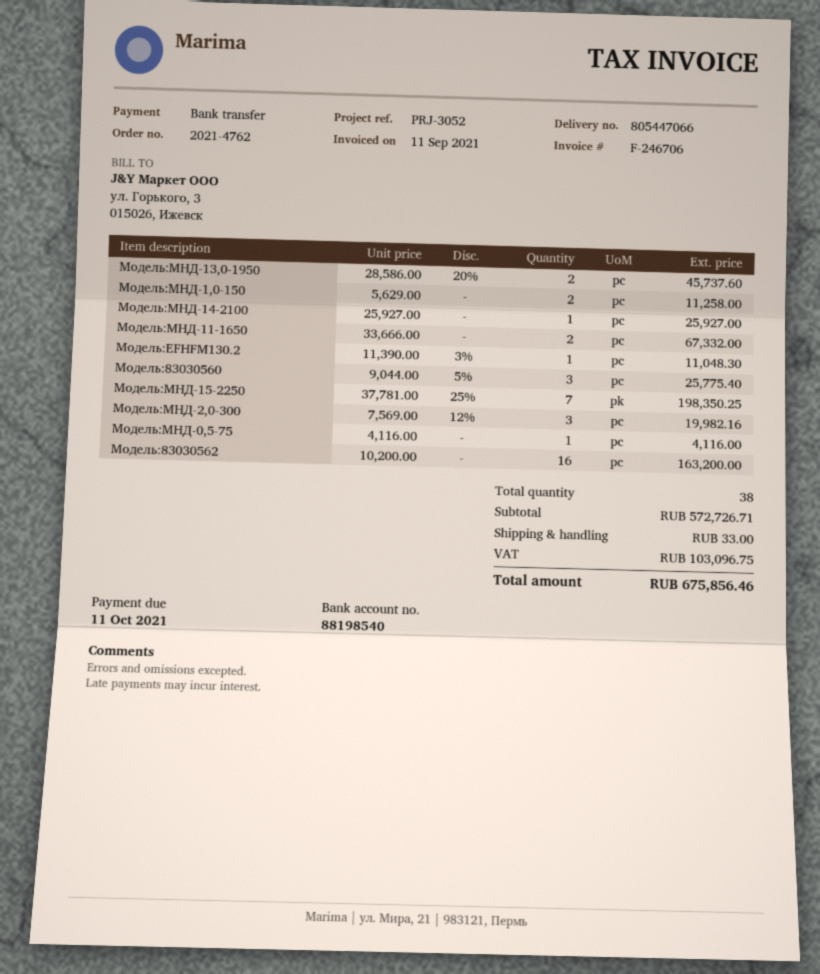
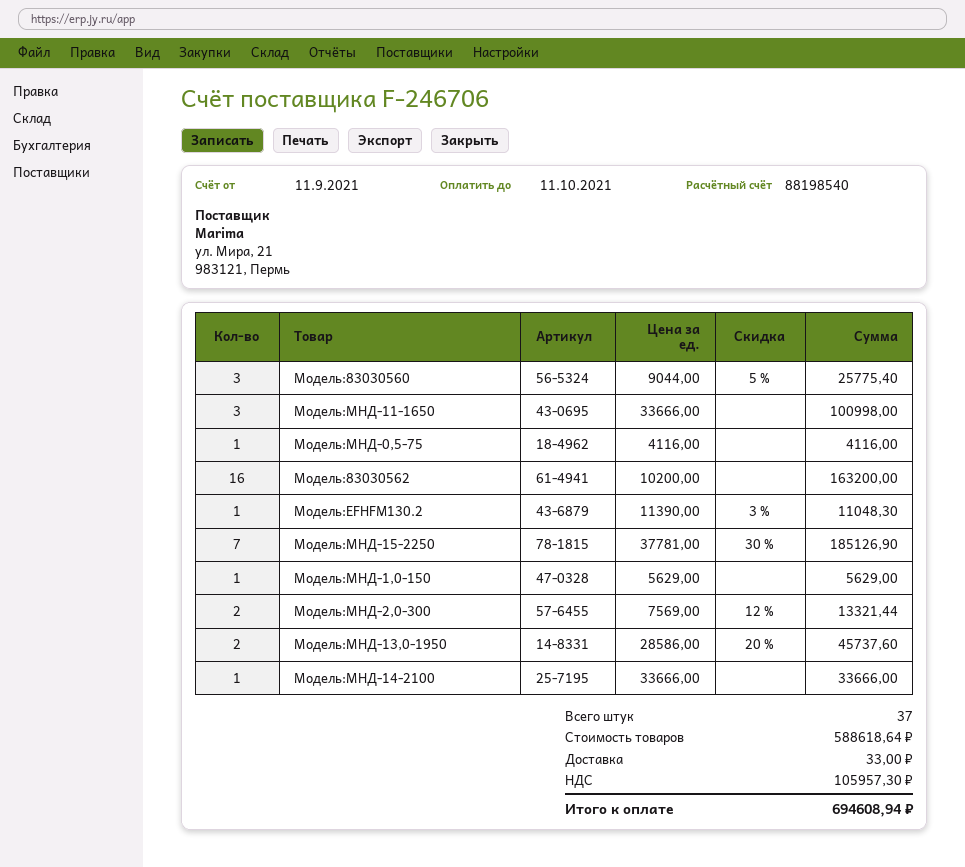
Модель:МНД-1,0-150: 2 x 5629.00 = 11258.00 -> 1 x 5629.00 = 5629.00
Модель:МНД-14-2100: 1 x 25927.00 = 25927.00 -> 1 x 33666.00 = 33666.00
Модель:МНД-11-1650: 2 x 33666.00 = 67332.00 -> 3 x 33666.00 = 100998.00
Модель:МНД-15-2250: 7 x 37781.00 - 25% = 198350.25 -> 7 x 37781.00 - 30% = 185126.90
Модель:МНД-2,0-300: 3 x 7569.00 - 12% = 19982.16 -> 2 x 7569.00 - 12% = 13321.44
total quantity: 38 -> 37
subtotal: 572726.71 -> 588618.64
tax: 103096.75 -> 105957.30
total: 675856.46 -> 694608.94

